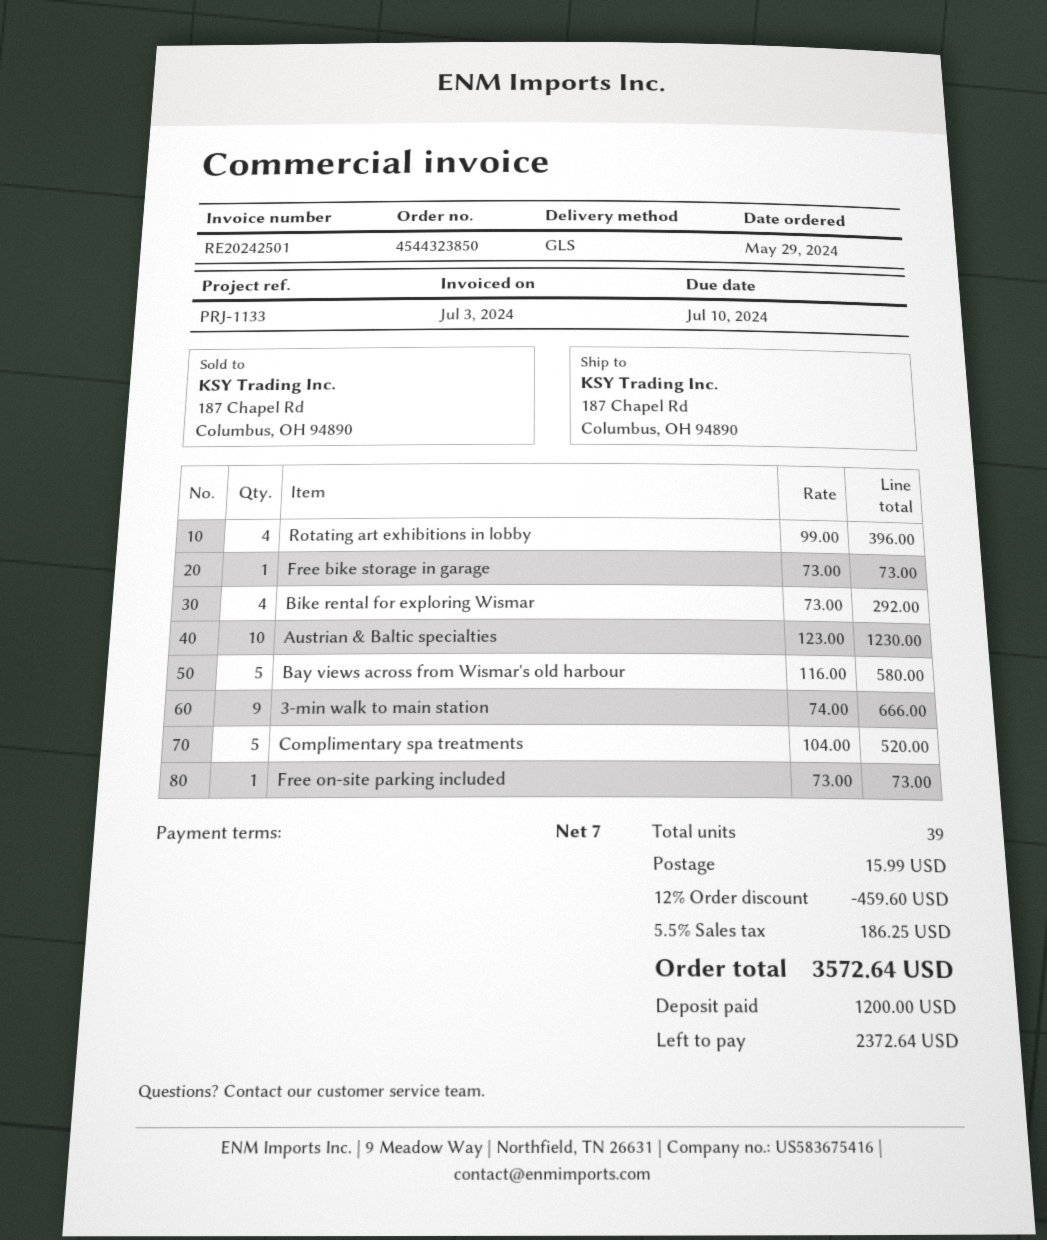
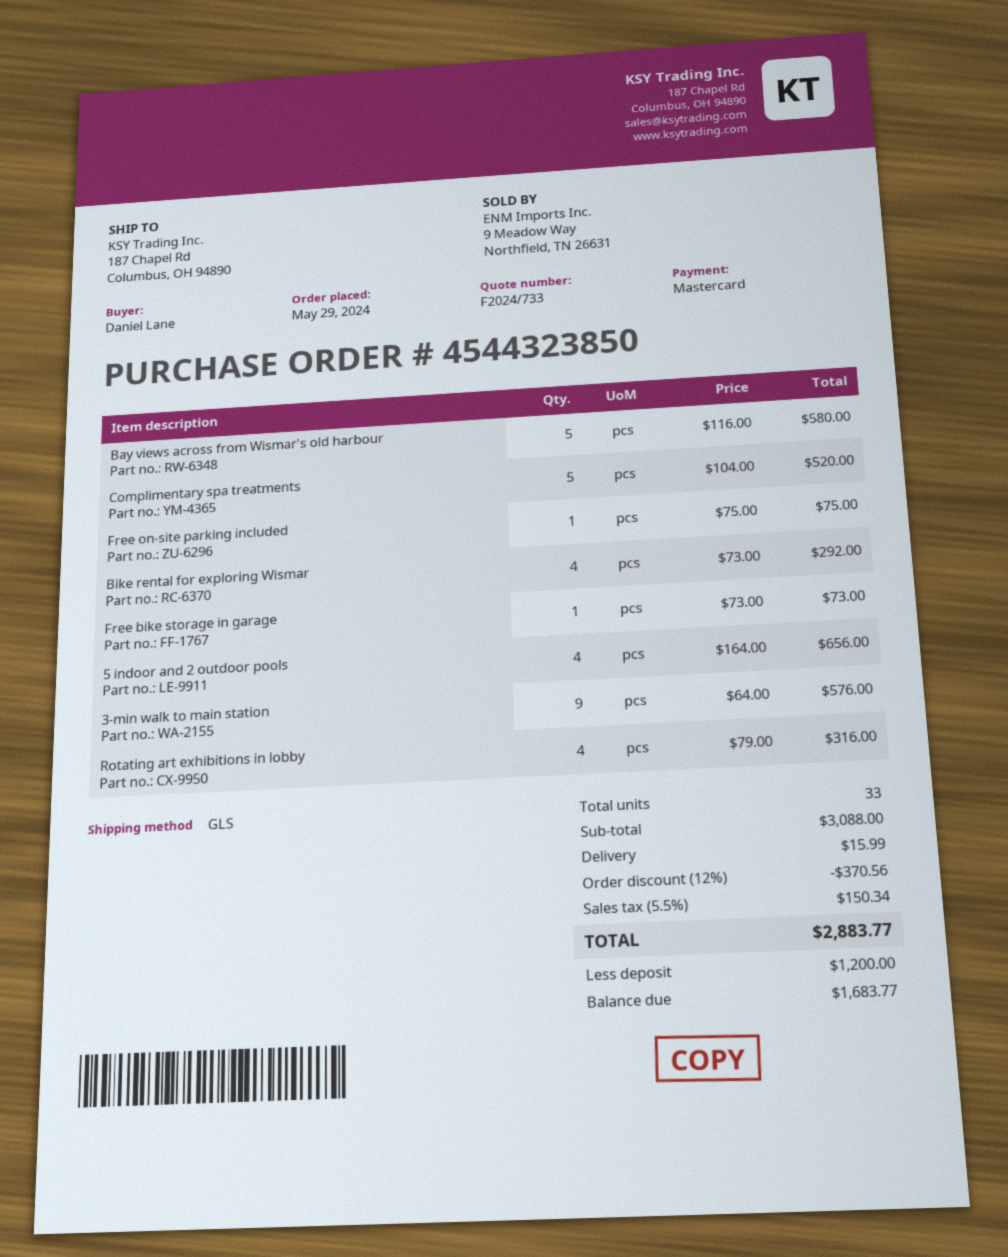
Rotating art exhibitions in lobby: 4 x 99.00 = 396.00 -> 4 x 79.00 = 316.00
Austrian & Baltic specialties: 10 x 123.00 = 1230.00 -> none
3-min walk to main station: 9 x 74.00 = 666.00 -> 9 x 64.00 = 576.00
Free on-site parking included: 1 x 73.00 = 73.00 -> 1 x 75.00 = 75.00
5 indoor and 2 outdoor pools: none -> 4 x 164.00 = 656.00
total quantity: 39 -> 33
discount: 12% = 459.60 -> 12% = 370.56
tax: 5.5% = 186.25 -> 5.5% = 150.34
total: 3572.64 -> 2883.77
balance: 2372.64 -> 1683.77

